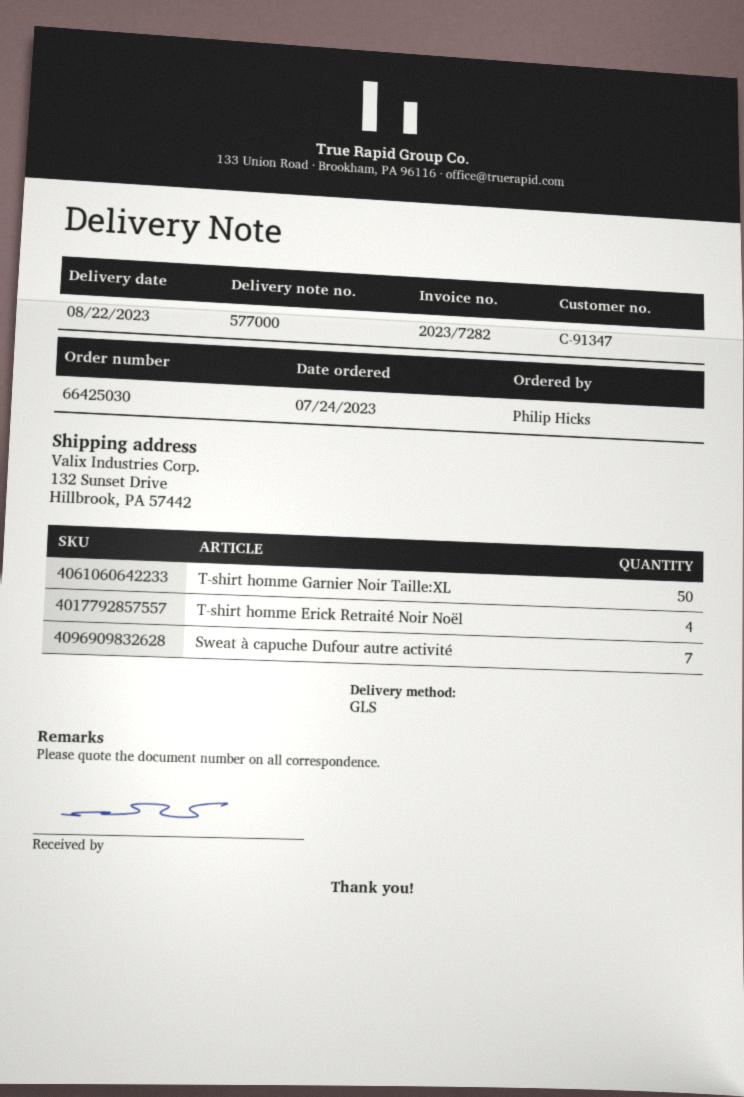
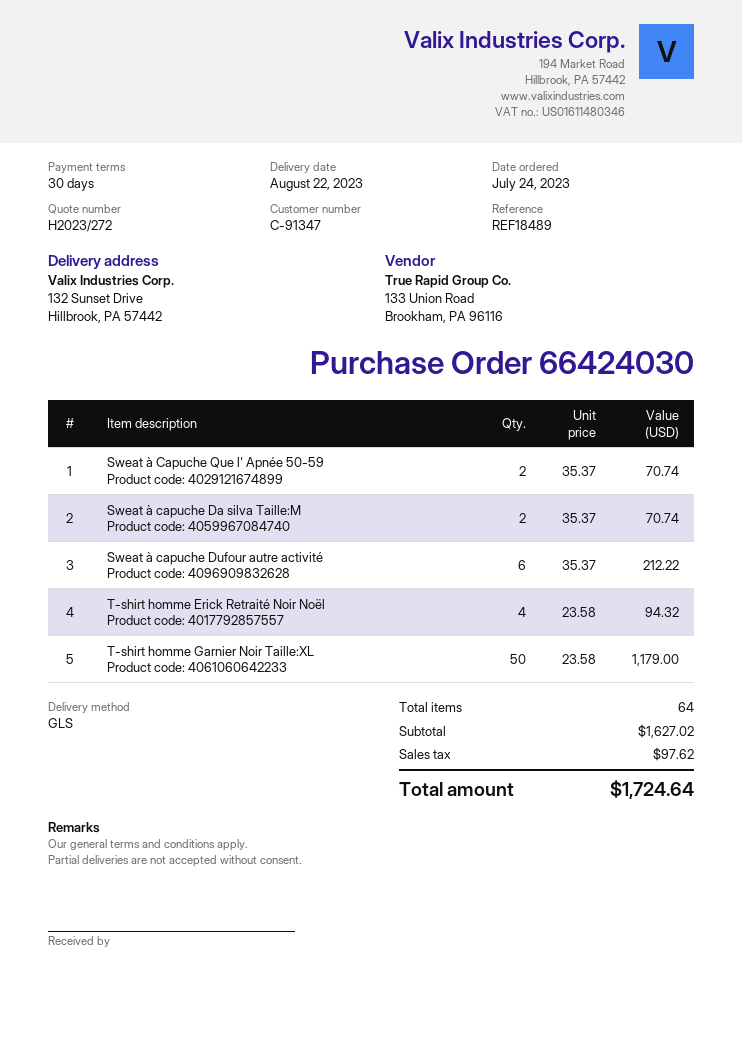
order number: 66425030 -> 66424030
Sweat à capuche Dufour autre activité: 7 -> 6
Sweat à Capuche Que l' Apnée 50-59: none -> 2
Sweat à capuche Da silva Taille:M: none -> 2

